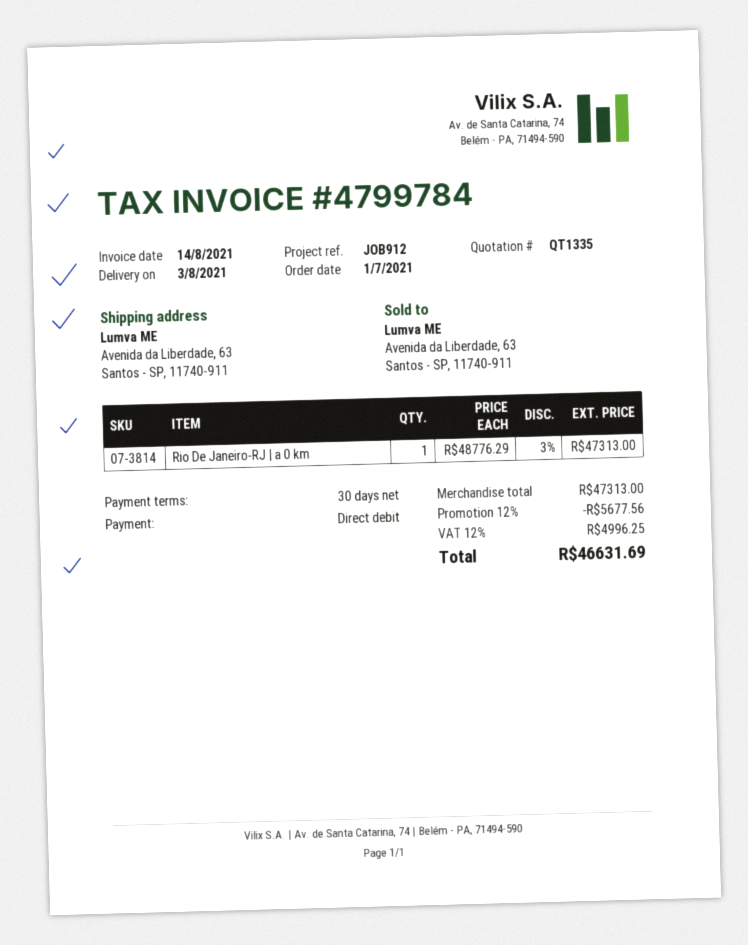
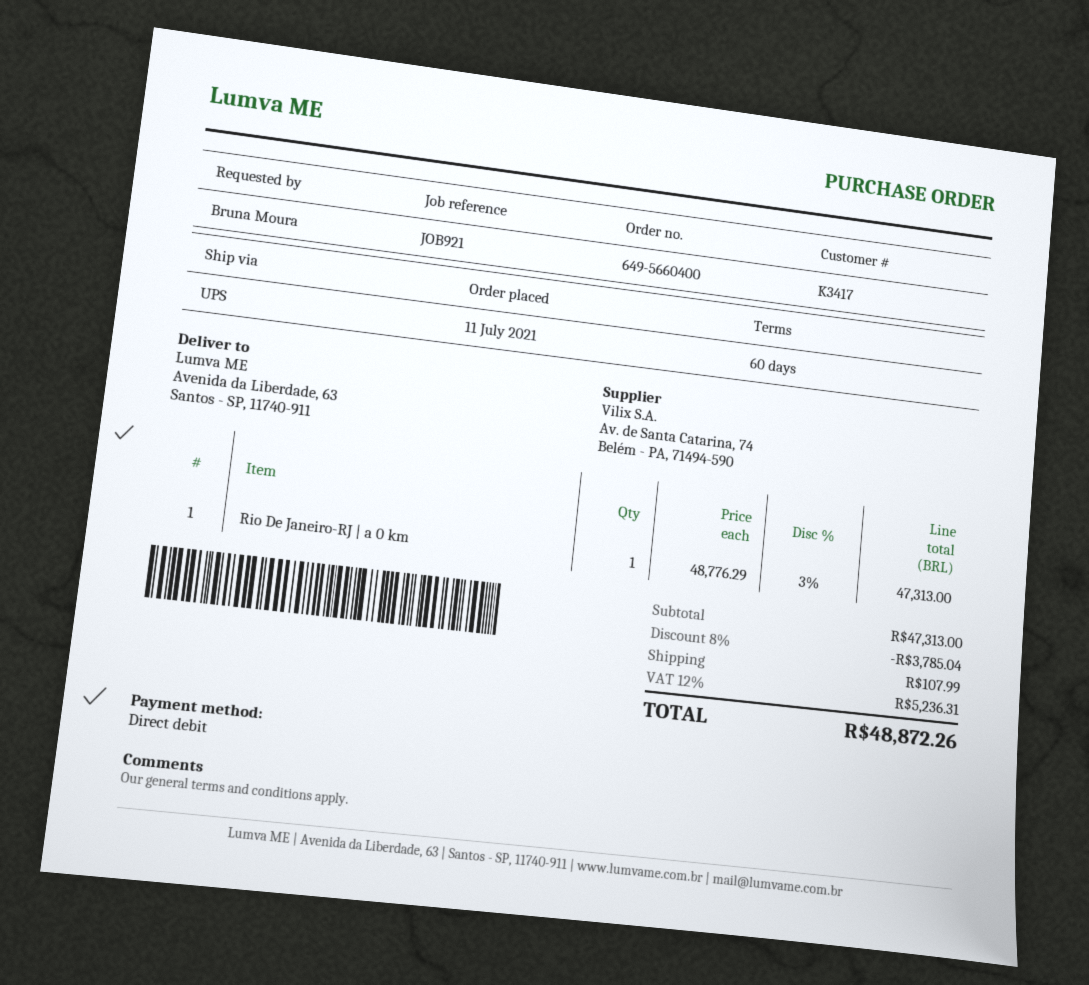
order date: 2021-07-01 -> 2021-07-11
payment terms: 30 days -> 60 days
reference: JOB912 -> JOB921
discount: 12% = 5677.56 -> 8% = 3785.04
shipping: none -> 107.99
tax: 12% = 4996.25 -> 12% = 5236.31
total: 46631.69 -> 48872.26

